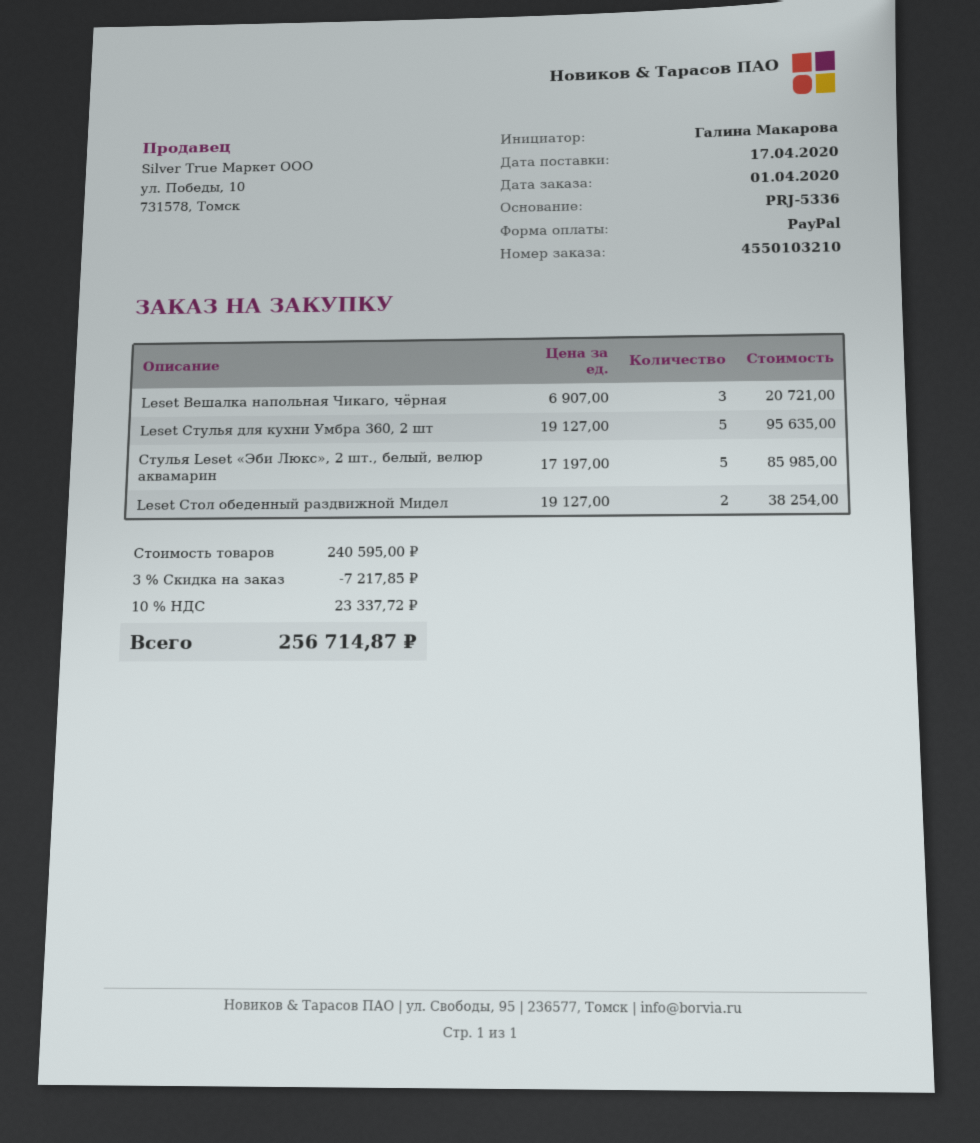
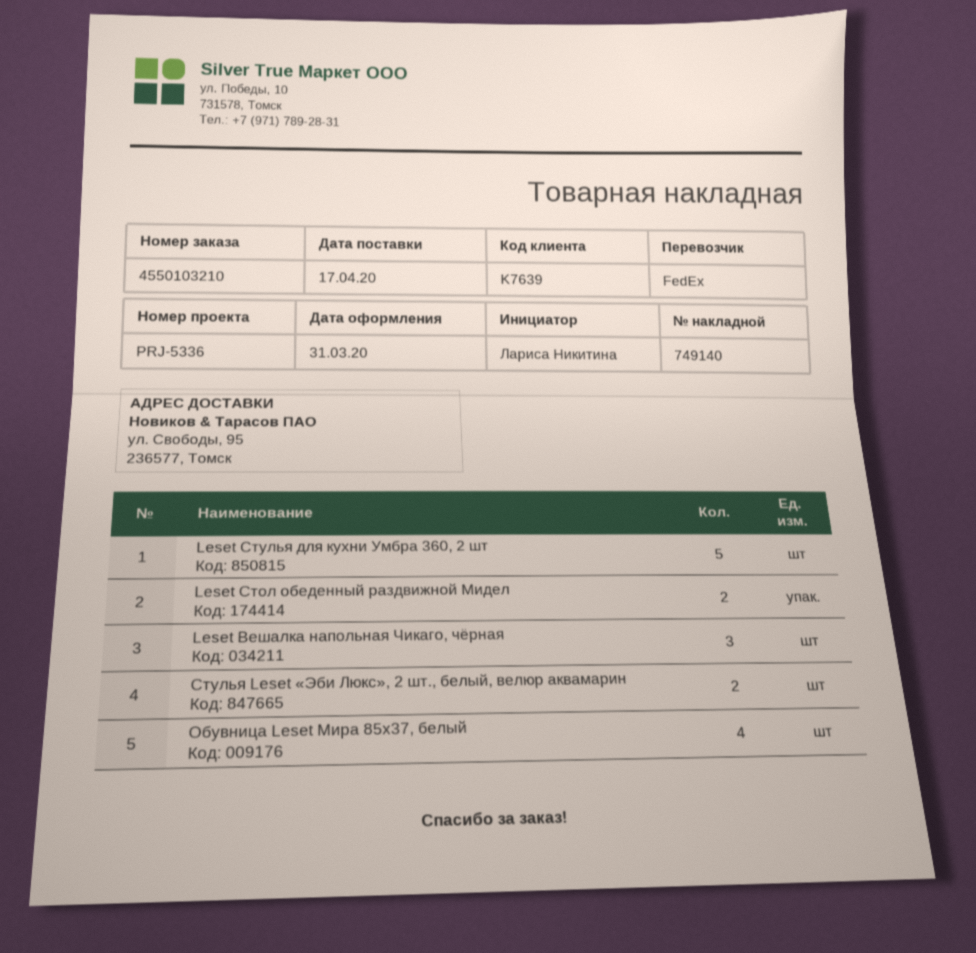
order date: 2020-04-01 -> 2020-03-31
ordered by: Галина Макарова -> Лариса Никитина
Стулья Leset «Эби Люкс», 2 шт., белый, велюр аквамарин: 5 -> 2
Обувница Leset Мира 85х37, белый: none -> 4

